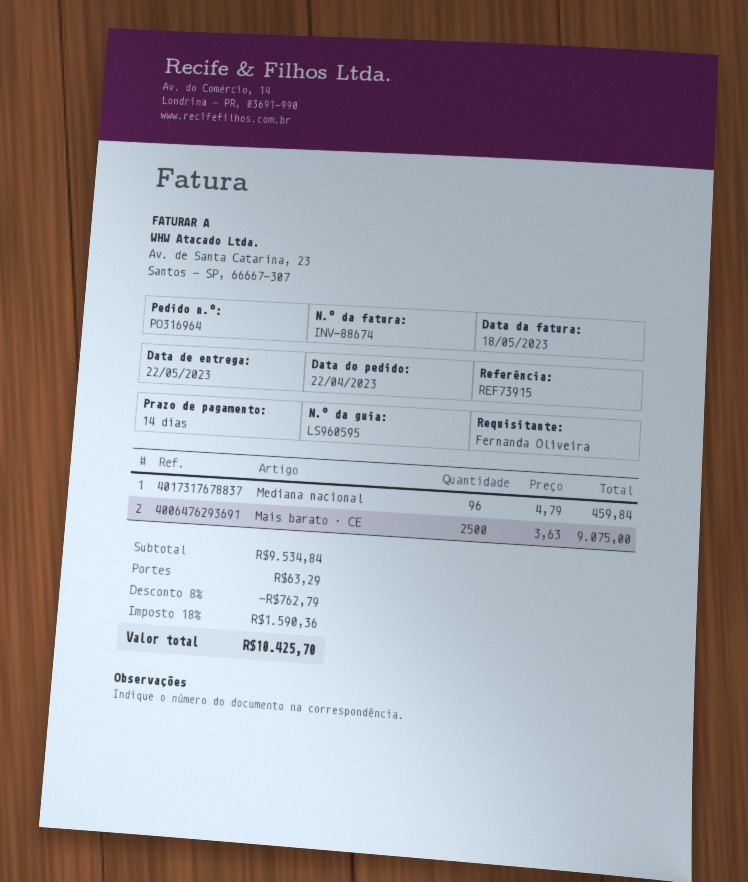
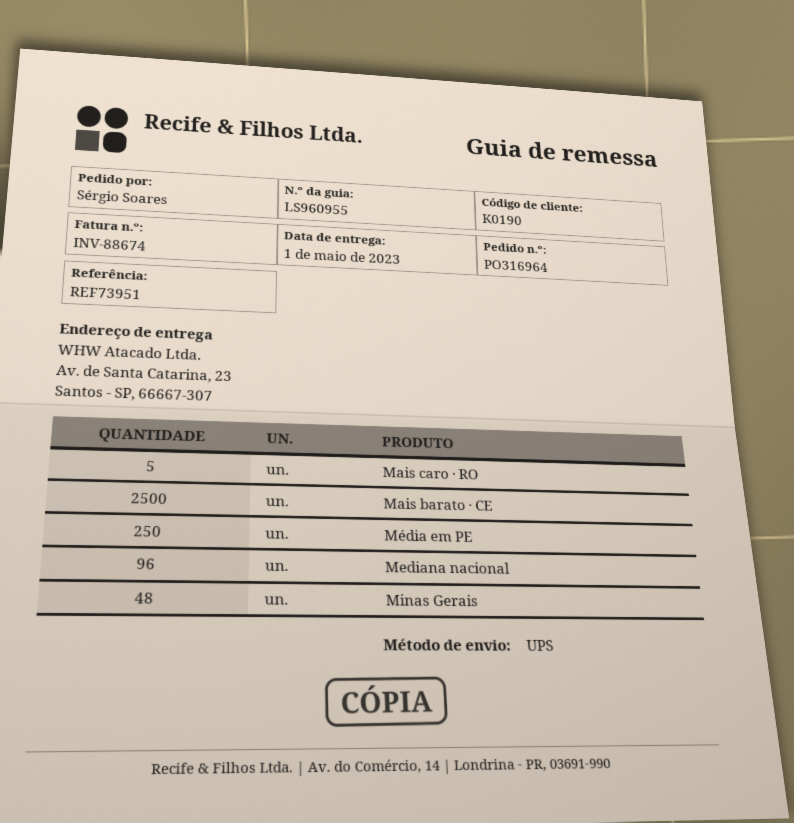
delivery note number: LS960595 -> LS960955
delivery date: 2023-05-22 -> 2023-05-01
reference: REF73915 -> REF73951
ordered by: Fernanda Oliveira -> Sérgio Soares
Mais caro · RO: none -> 5
Média em PE: none -> 250
Minas Gerais: none -> 48

